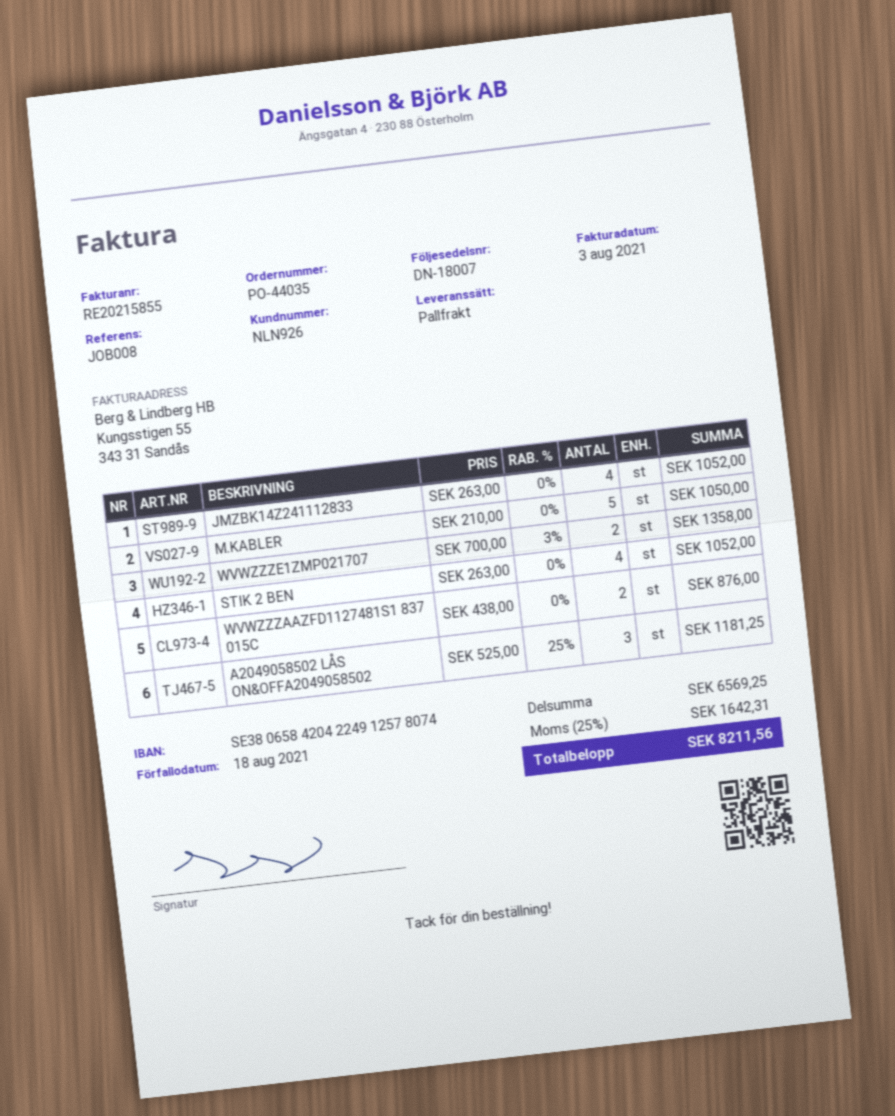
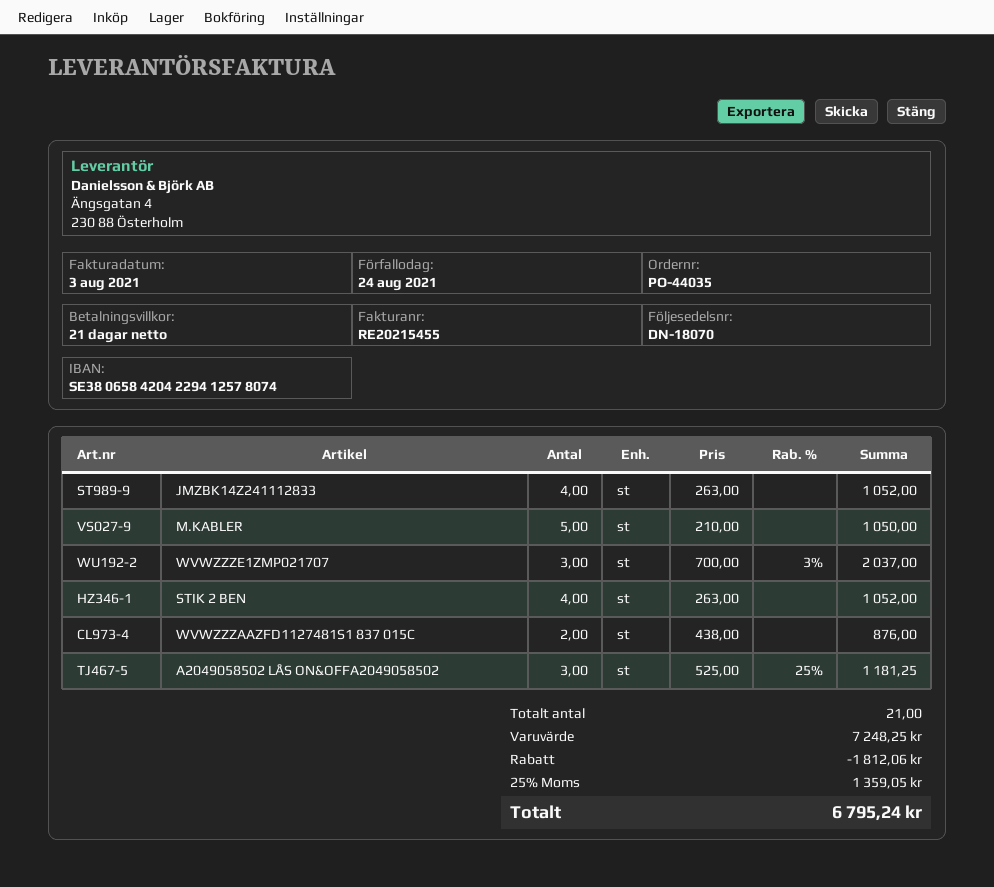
delivery note number: DN-18007 -> DN-18070
invoice number: RE20215855 -> RE20215455
due date: 2021-08-18 -> 2021-08-24
bank account: SE3806584204224912578074 -> SE3806584204229412578074
WVWZZZE1ZMP021707: 2 x 700.00 - 3% = 1358.00 -> 3 x 700.00 - 3% = 2037.00
subtotal: 6569.25 -> 7248.25
discount: none -> 1812.06
tax: 25% = 1642.31 -> 25% = 1359.05
total: 8211.56 -> 6795.24

